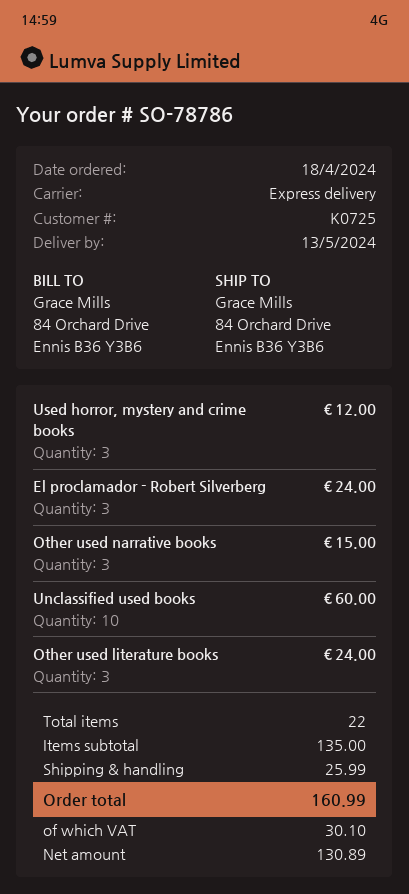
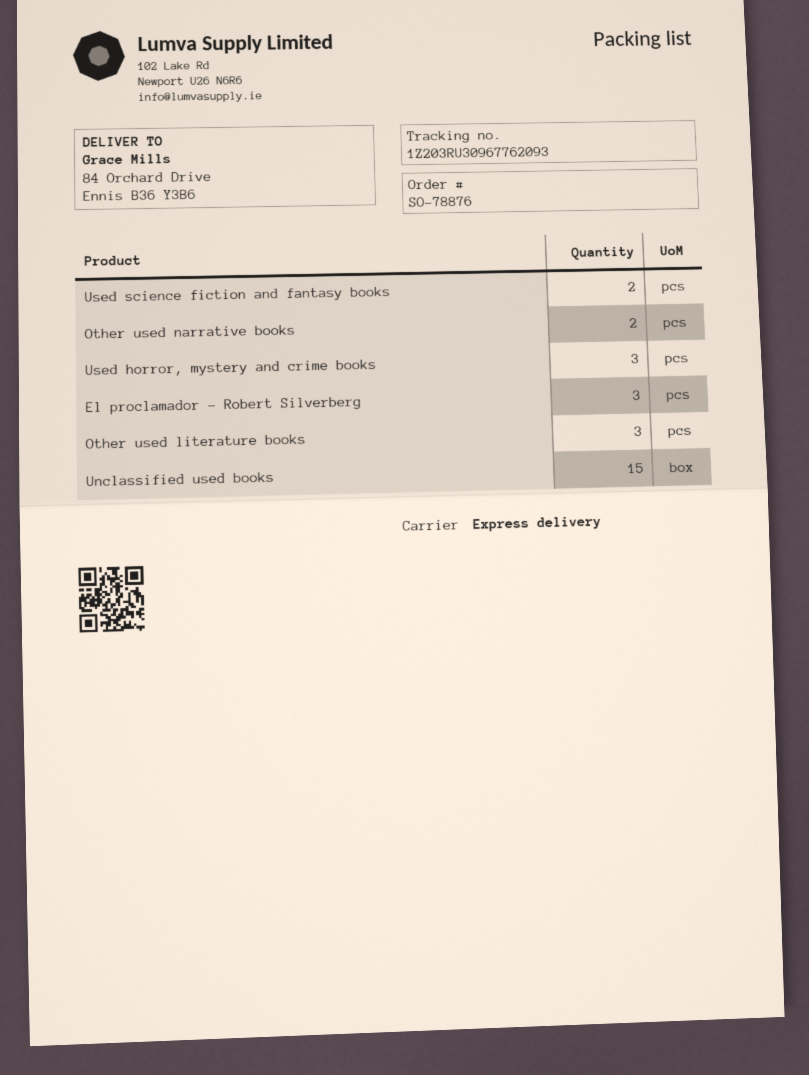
order number: SO-78786 -> SO-78876
Other used narrative books: 3 -> 2
Unclassified used books: 10 -> 15
Used science fiction and fantasy books: none -> 2

